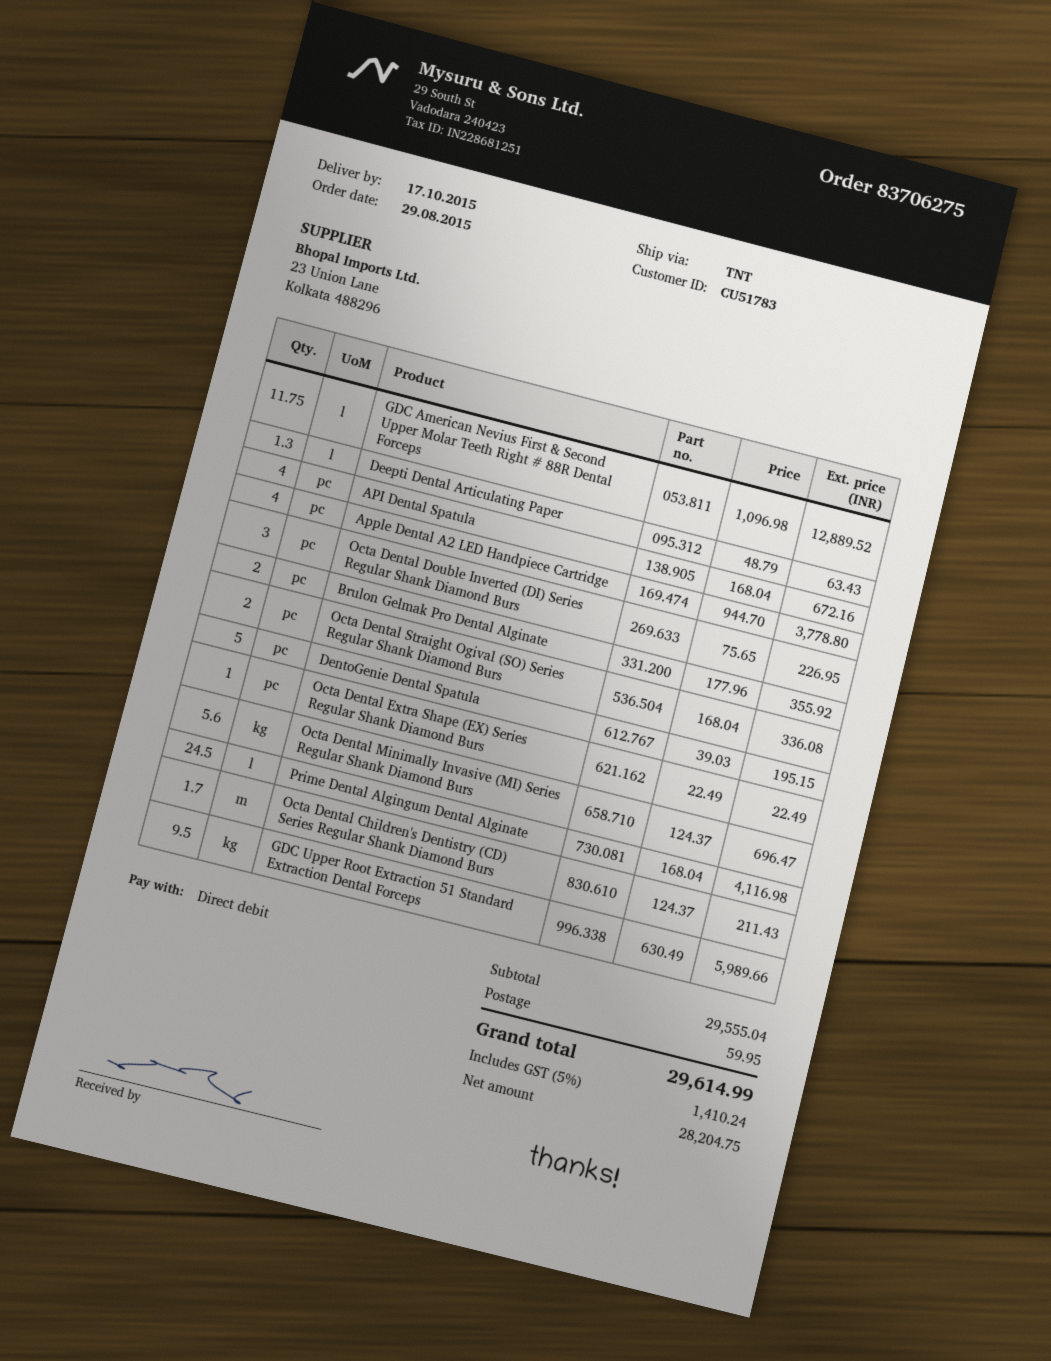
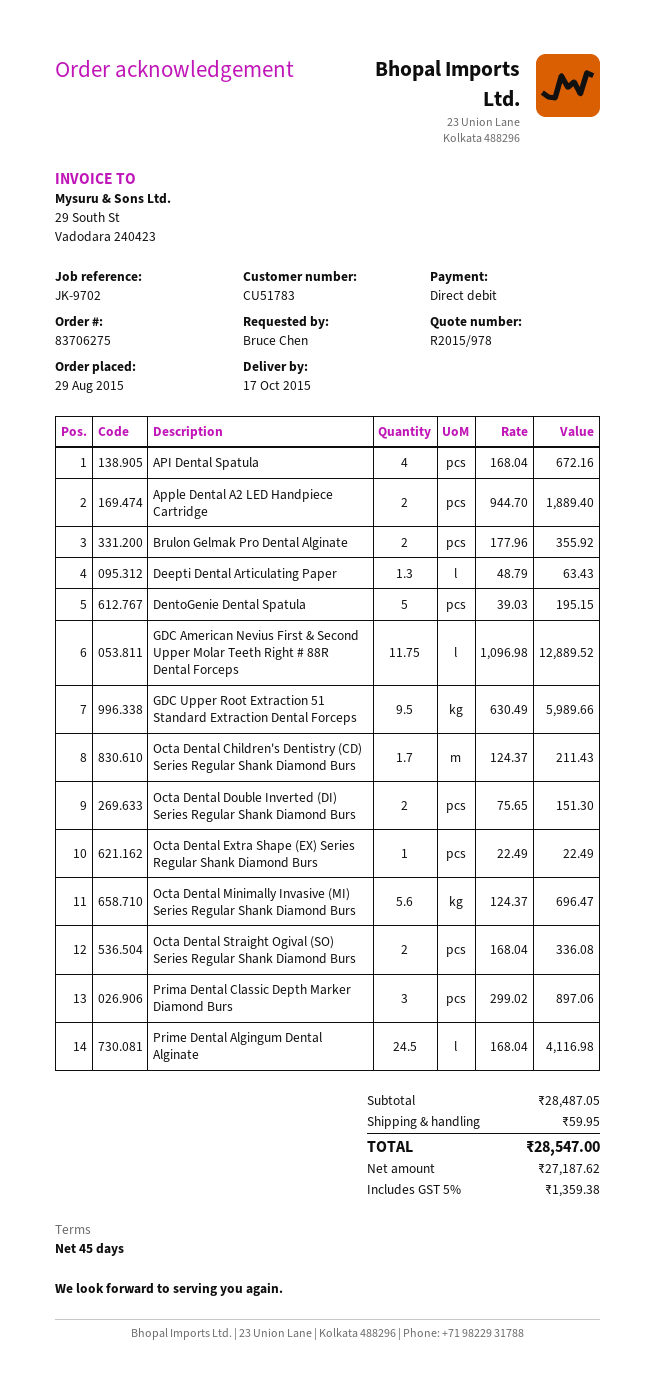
Apple Dental A2 LED Handpiece Cartridge: 4 x 944.70 = 3778.80 -> 2 x 944.70 = 1889.40
Octa Dental Double Inverted (DI) Series Regular Shank Diamond Burs: 3 x 75.65 = 226.95 -> 2 x 75.65 = 151.30
Prima Dental Classic Depth Marker Diamond Burs: none -> 3 x 299.02 = 897.06
subtotal: 29555.04 -> 28487.05
net: 28204.75 -> 27187.62
tax: 5% = 1410.24 -> 5% = 1359.38
total: 29614.99 -> 28547.00

